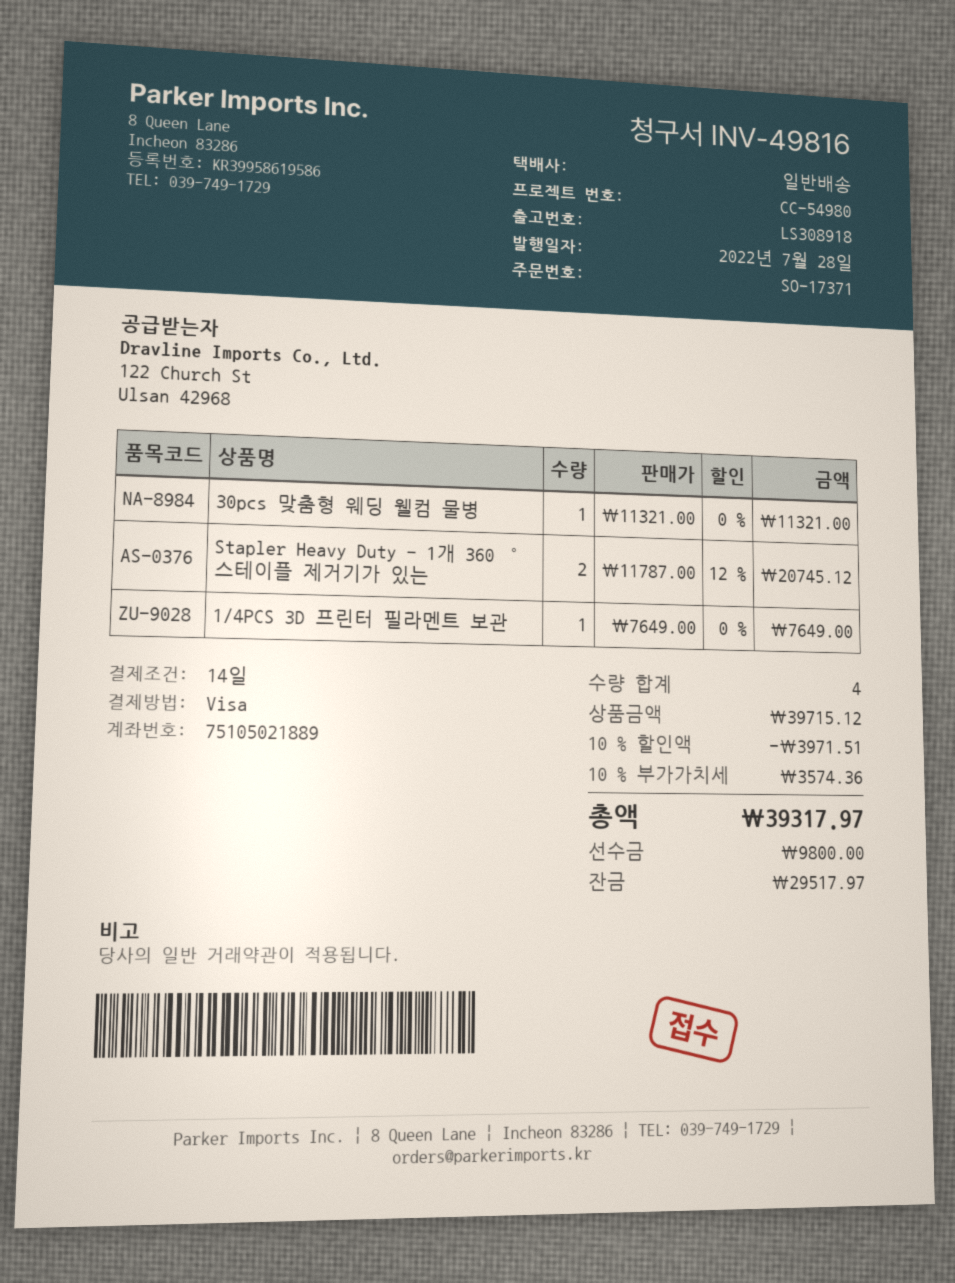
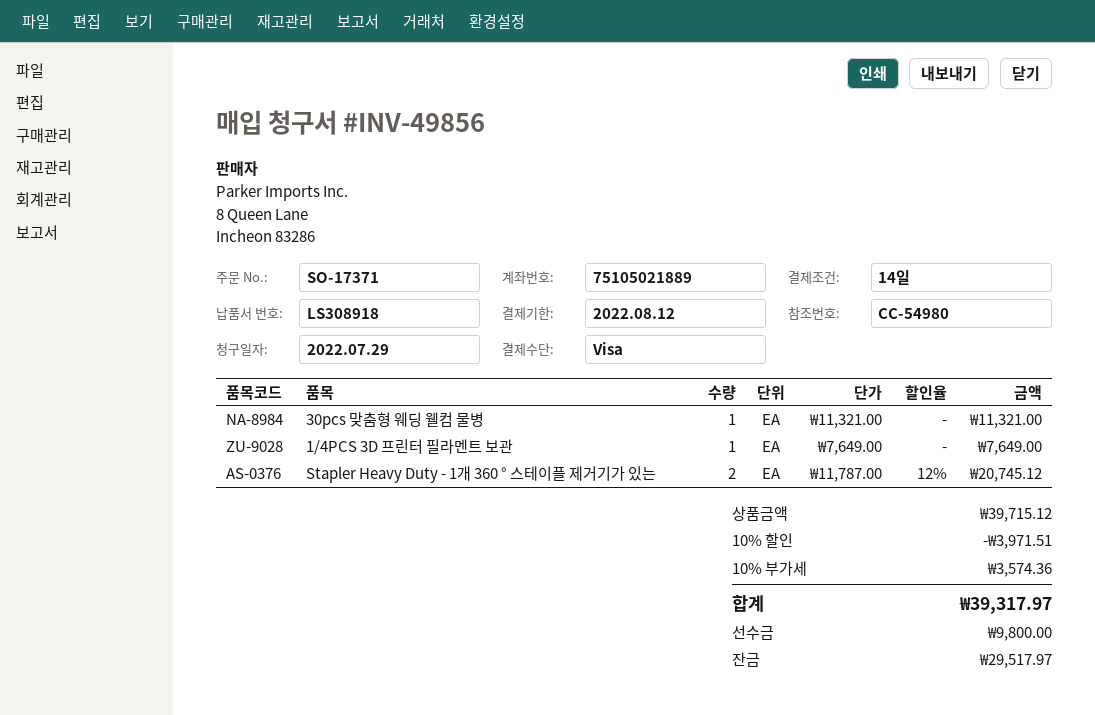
invoice number: INV-49816 -> INV-49856
invoice date: 2022-07-28 -> 2022-07-29

